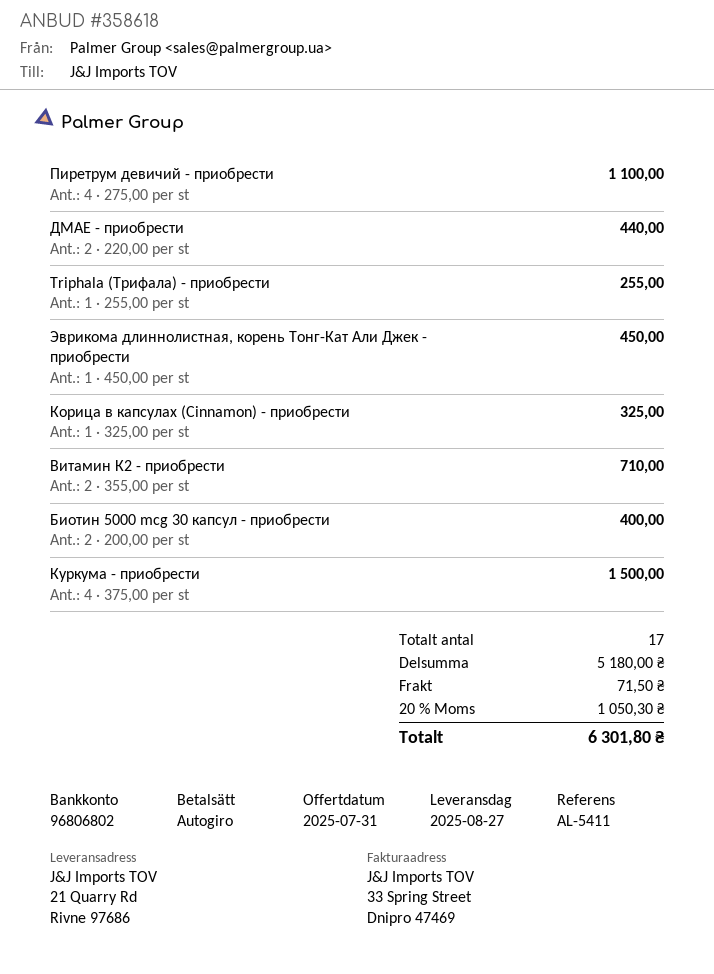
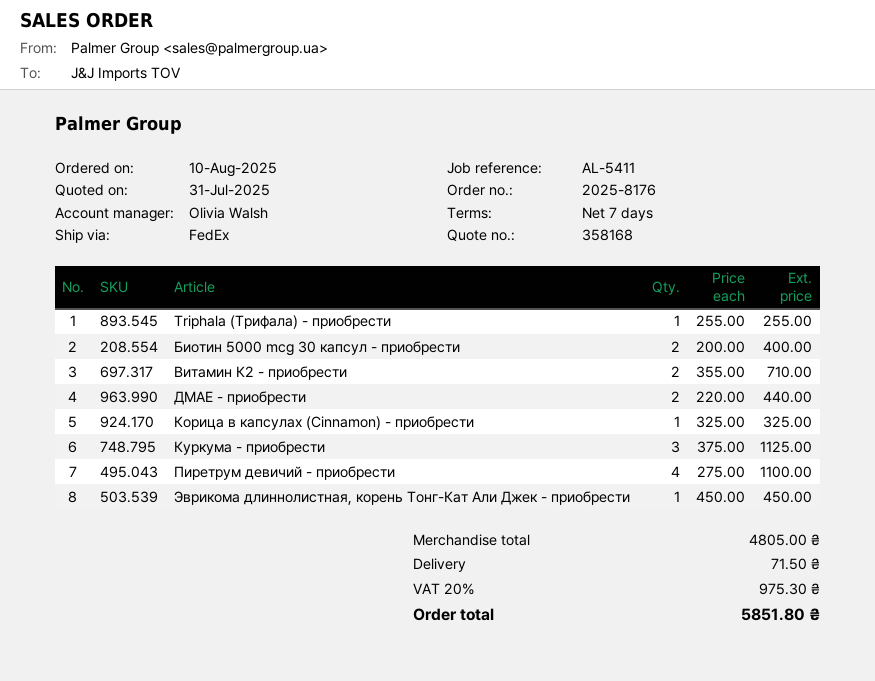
quote number: 358618 -> 358168
Куркума - приобрести: 4 x 375.00 = 1500.00 -> 3 x 375.00 = 1125.00
subtotal: 5180.00 -> 4805.00
tax: 20% = 1050.30 -> 20% = 975.30
total: 6301.80 -> 5851.80

